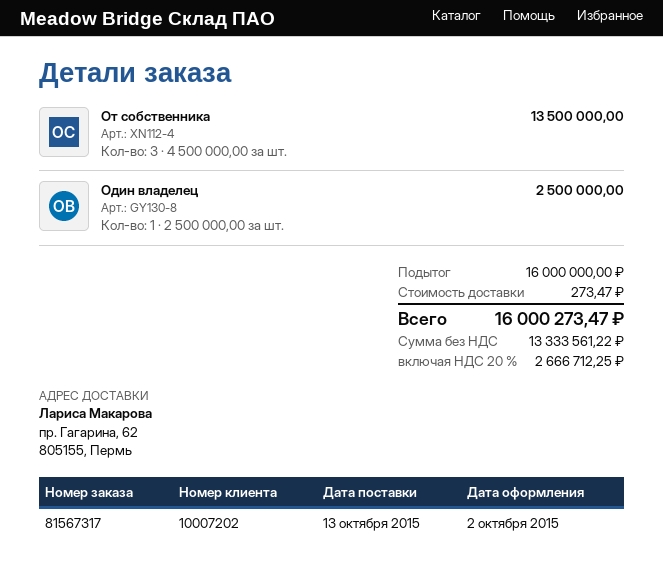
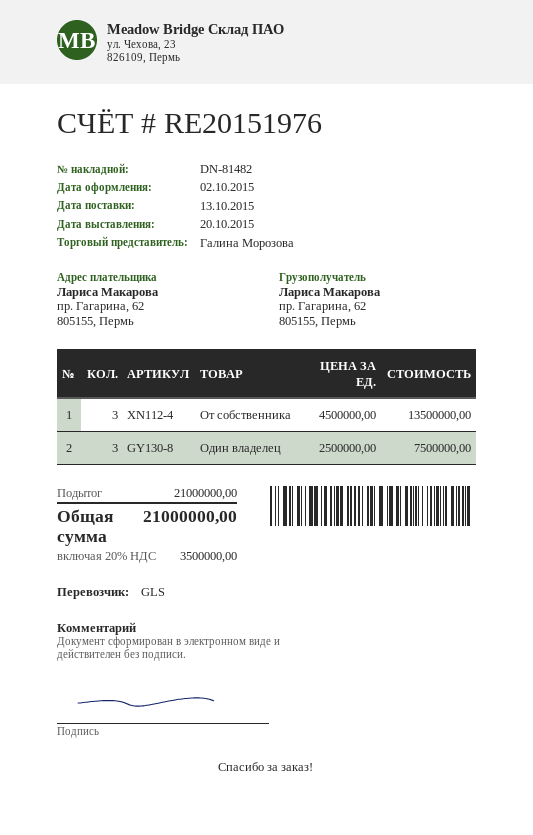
Один владелец: 1 x 2500000.00 = 2500000.00 -> 3 x 2500000.00 = 7500000.00
subtotal: 16000000.00 -> 21000000.00
shipping: 273.47 -> none
tax: 20% = 2666712.25 -> 20% = 3500000.00
total: 16000273.47 -> 21000000.00

